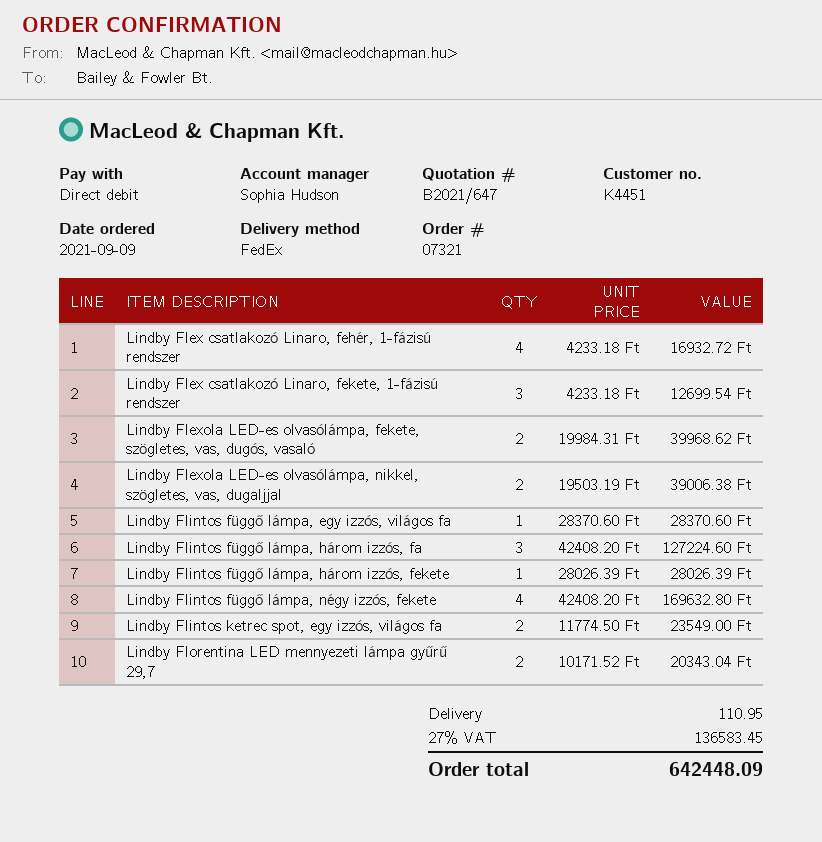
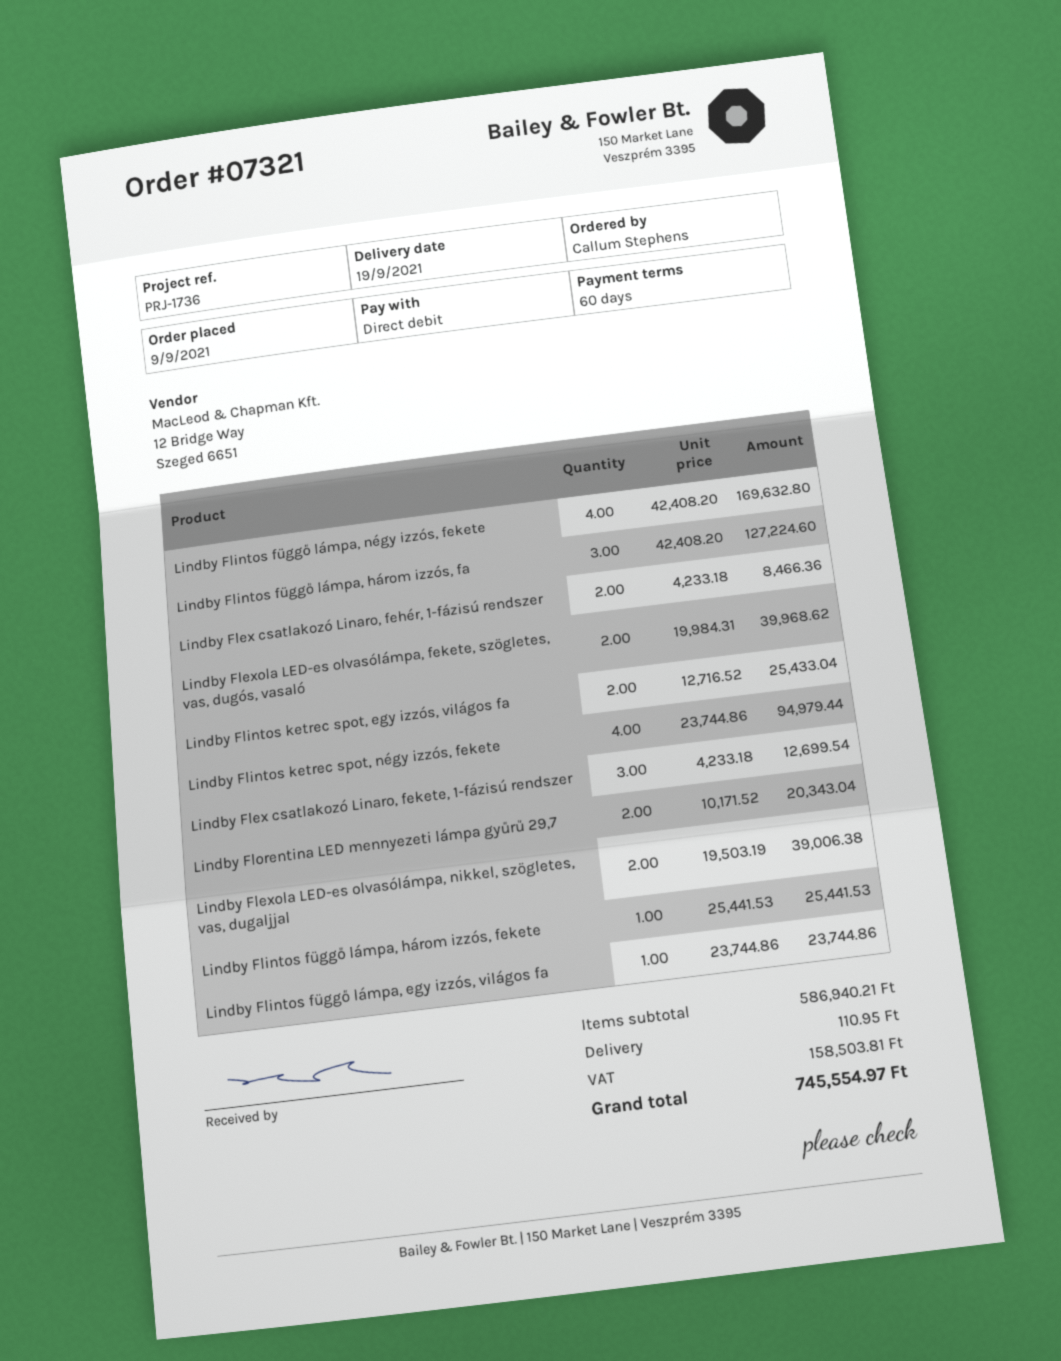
Lindby Flex csatlakozó Linaro, fehér, 1-fázisú rendszer: 4 x 4233.18 = 16932.72 -> 2 x 4233.18 = 8466.36
Lindby Flintos függő lámpa, egy izzós, világos fa: 1 x 28370.60 = 28370.60 -> 1 x 23744.86 = 23744.86
Lindby Flintos függő lámpa, három izzós, fekete: 1 x 28026.39 = 28026.39 -> 1 x 25441.53 = 25441.53
Lindby Flintos ketrec spot, egy izzós, világos fa: 2 x 11774.50 = 23549.00 -> 2 x 12716.52 = 25433.04
Lindby Flintos ketrec spot, négy izzós, fekete: none -> 4 x 23744.86 = 94979.44
tax: 136583.45 -> 158503.81
total: 642448.09 -> 745554.97

